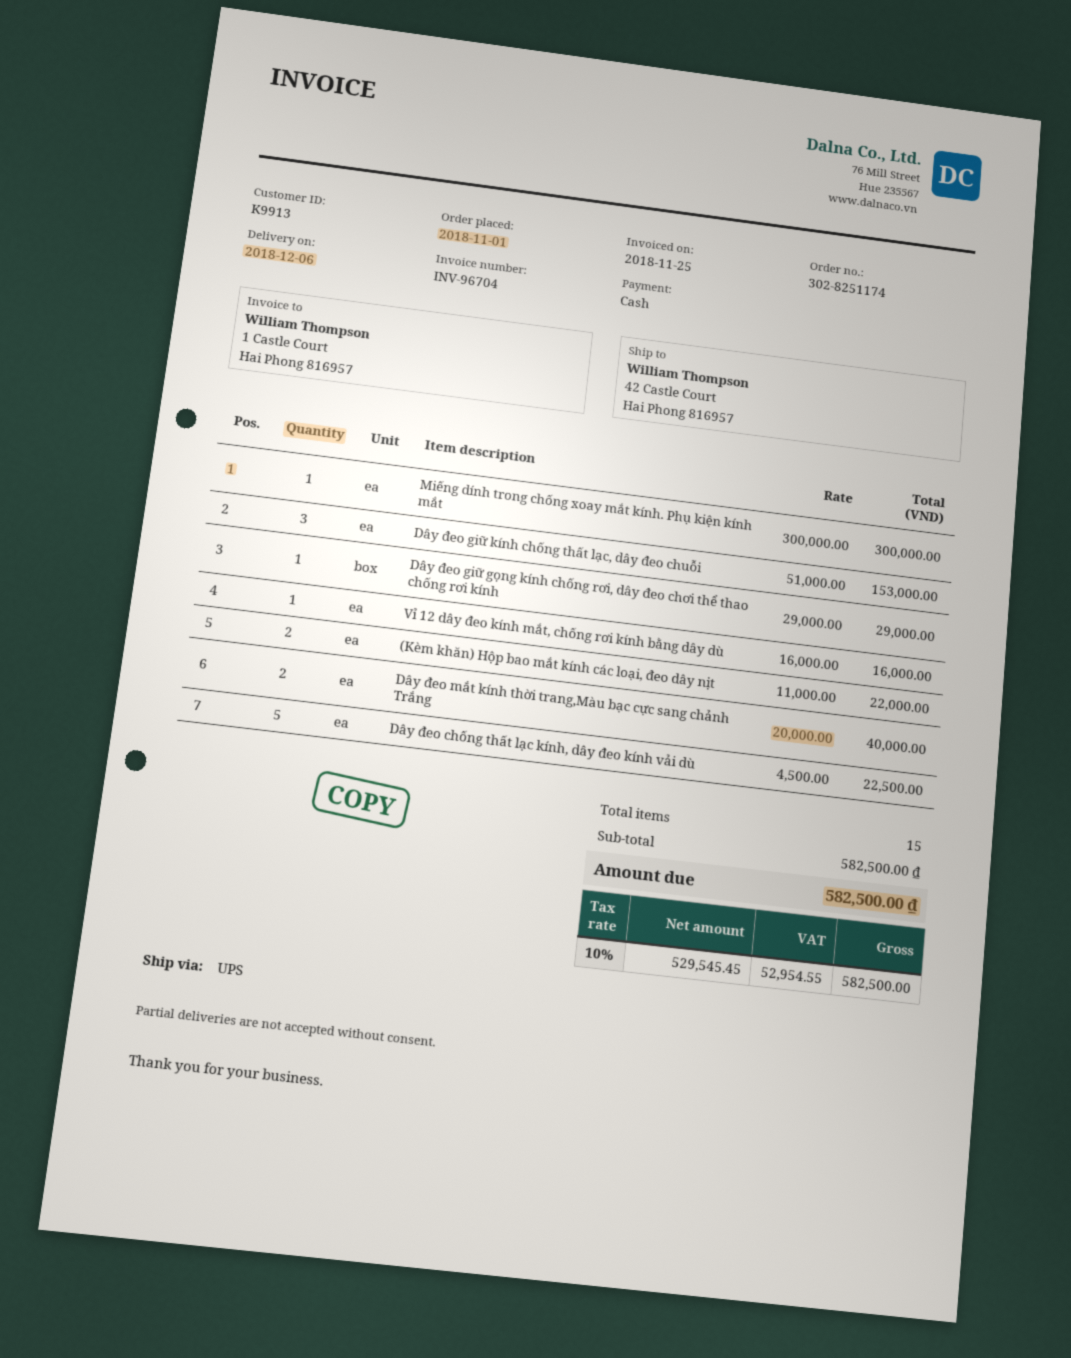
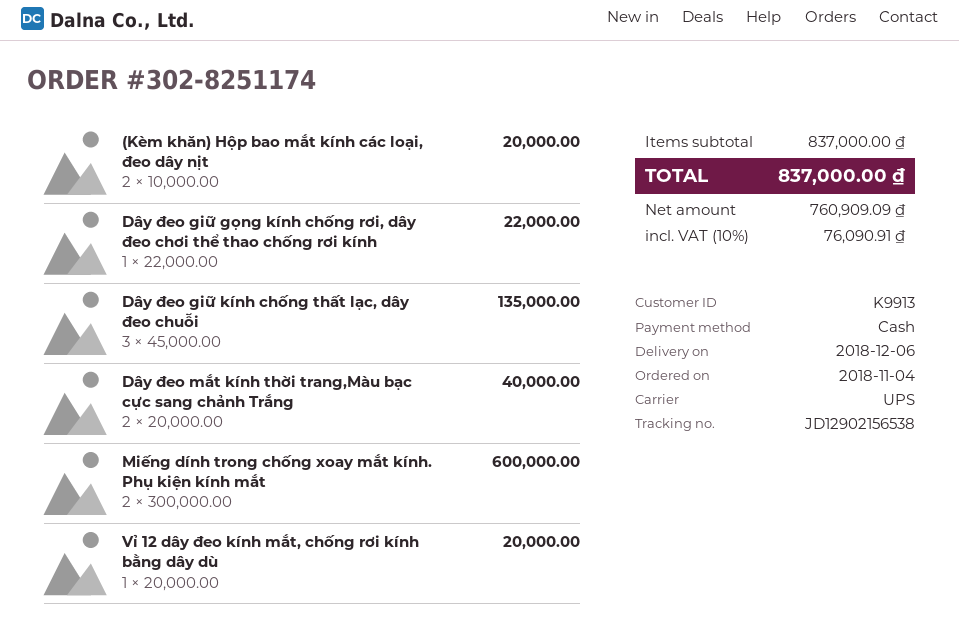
order date: 2018-11-01 -> 2018-11-04
Miếng dính trong chống xoay mắt kính. Phụ kiện kính mắt: 1 x 300000.00 = 300000.00 -> 2 x 300000.00 = 600000.00
Dây đeo giữ kính chống thất lạc, dây đeo chuỗi: 3 x 51000.00 = 153000.00 -> 3 x 45000.00 = 135000.00
Dây đeo giữ gọng kính chống rơi, dây đeo chơi thể thao chống rơi kính: 1 x 29000.00 = 29000.00 -> 1 x 22000.00 = 22000.00
Vỉ 12 dây đeo kính mắt, chống rơi kính bằng dây dù: 1 x 16000.00 = 16000.00 -> 1 x 20000.00 = 20000.00
(Kèm khăn) Hộp bao mắt kính các loại, đeo dây nịt: 2 x 11000.00 = 22000.00 -> 2 x 10000.00 = 20000.00
Dây đeo chống thất lạc kính, dây đeo kính vải dù: 5 x 4500.00 = 22500.00 -> none
subtotal: 582500.00 -> 837000.00
net: 529545.45 -> 760909.09
tax: 10% = 52954.55 -> 10% = 76090.91
total: 582500.00 -> 837000.00

